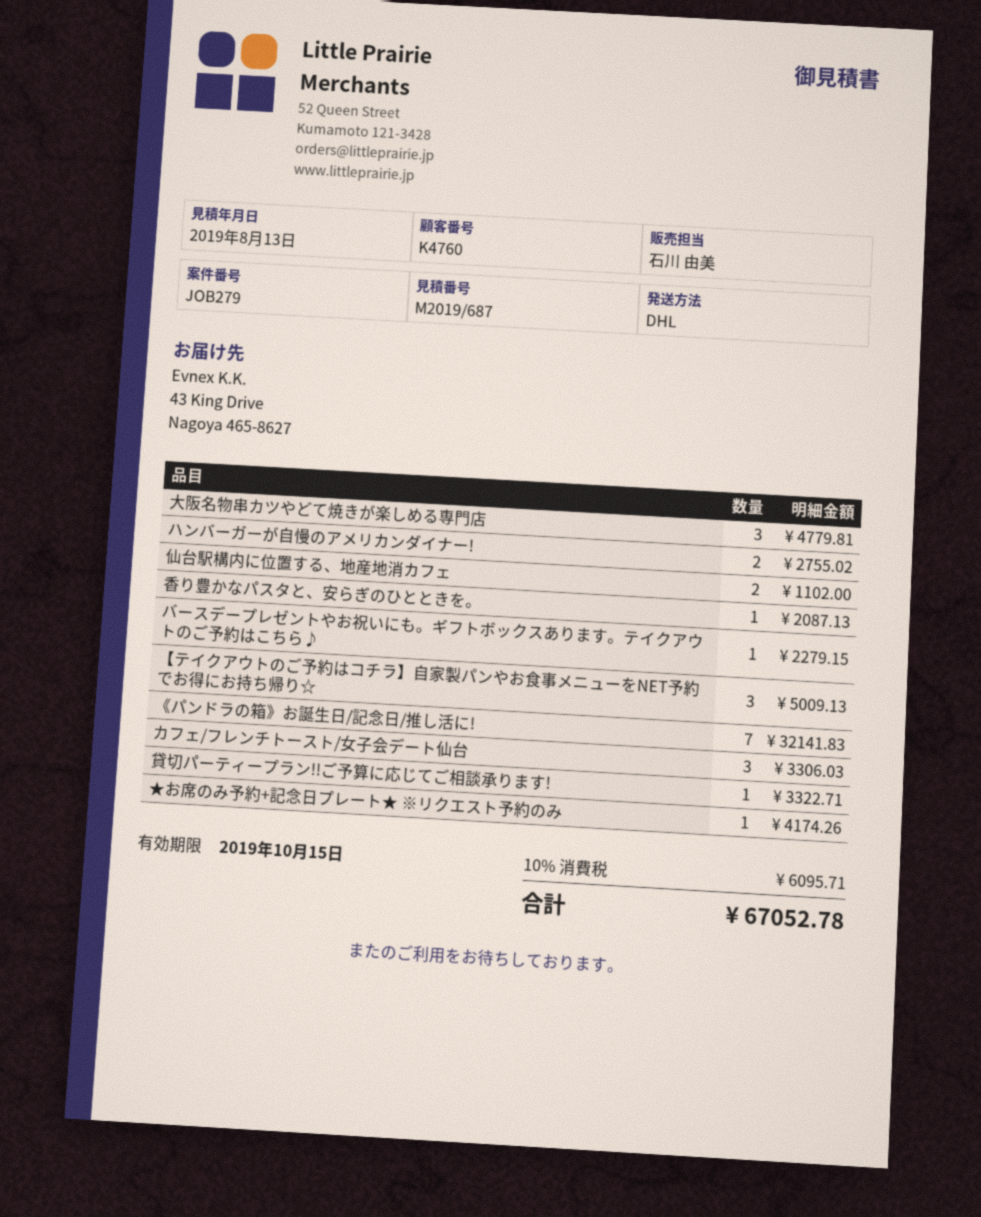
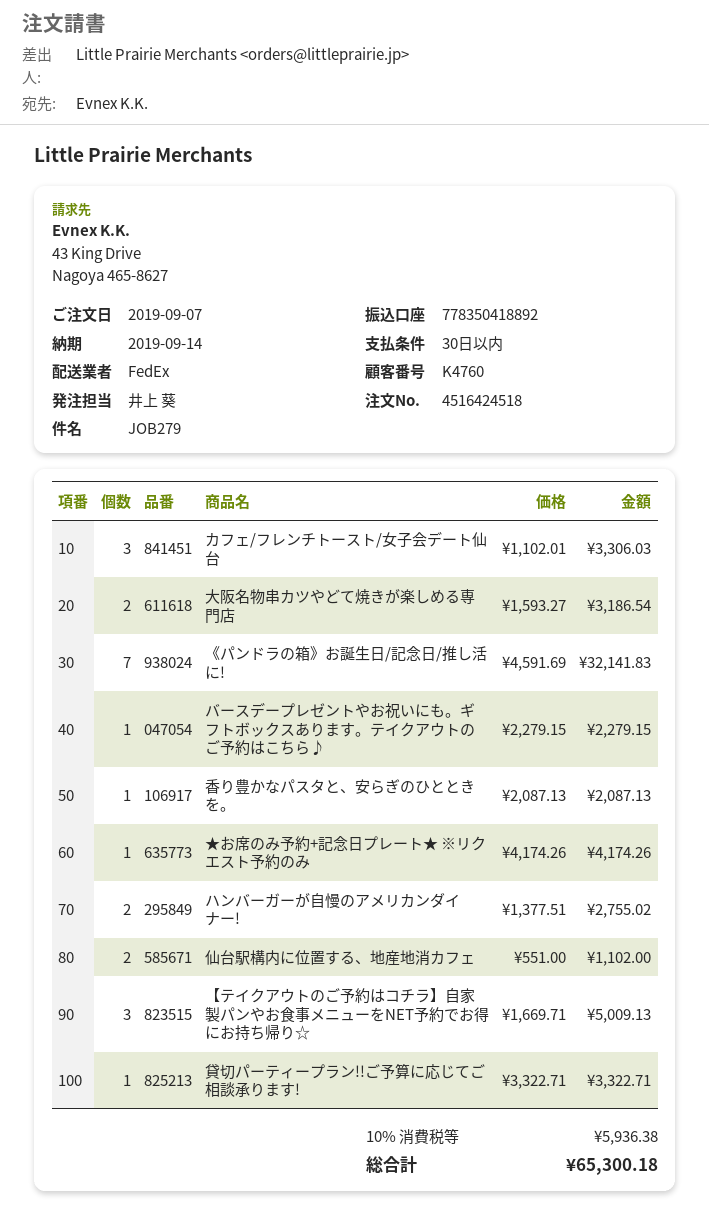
shipping method: DHL -> FedEx
大阪名物串カツやどて焼きが楽しめる専門店: 3 for 4779.81 -> 2 for 3186.54
tax: 10% = 6095.71 -> 10% = 5936.38
total: 67052.78 -> 65300.18

